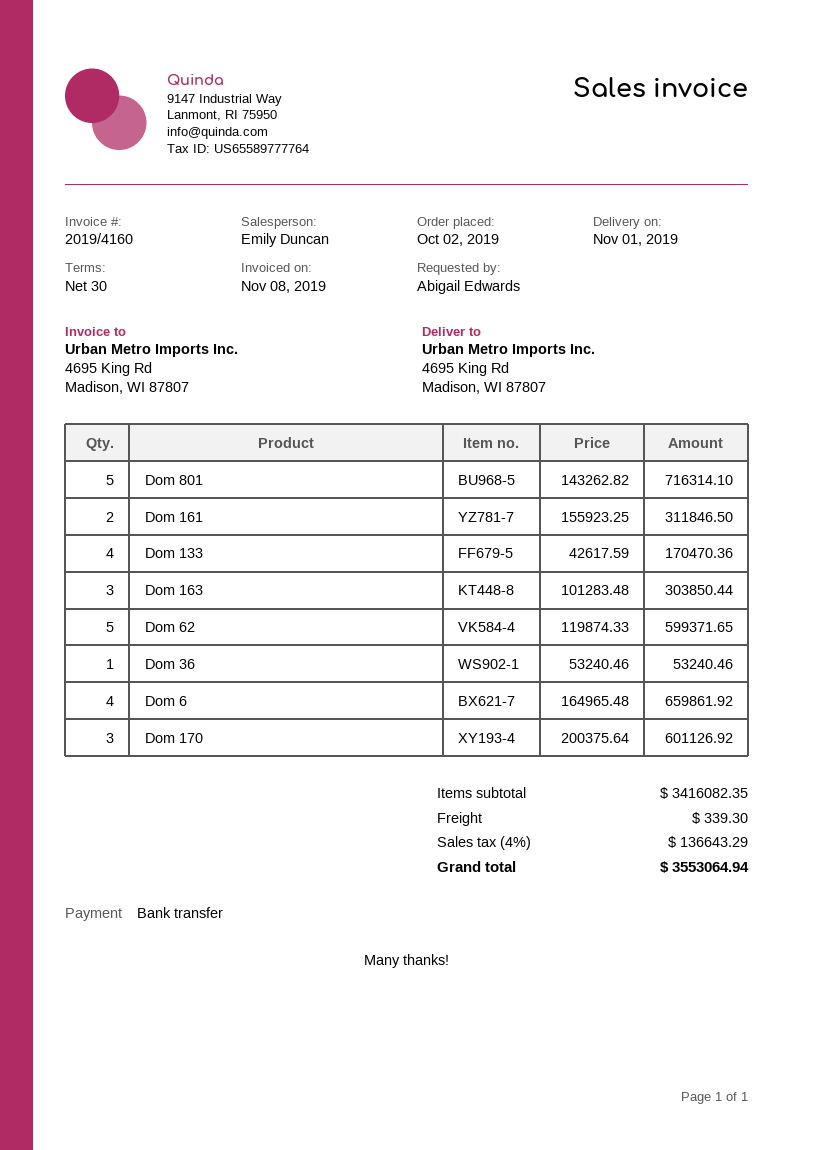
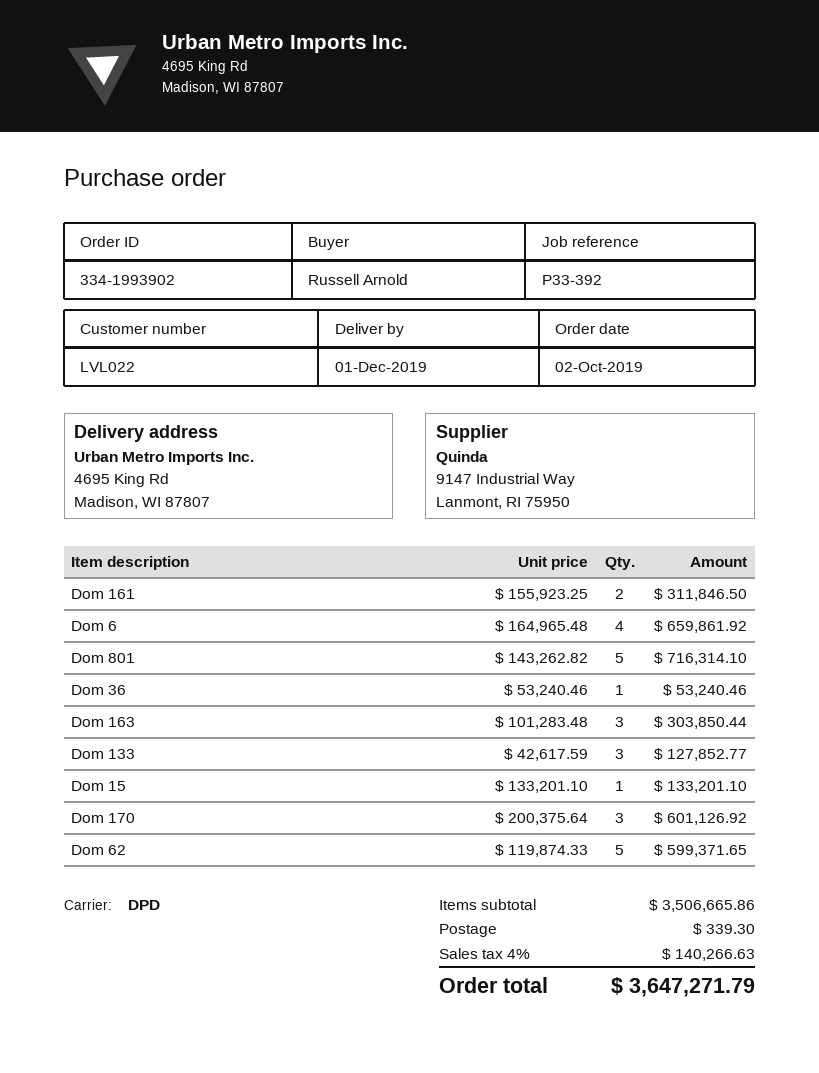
delivery date: 2019-11-01 -> 2019-12-01
ordered by: Abigail Edwards -> Russell Arnold
Dom 133: 4 x 42617.59 = 170470.36 -> 3 x 42617.59 = 127852.77
Dom 15: none -> 1 x 133201.10 = 133201.10
subtotal: 3416082.35 -> 3506665.86
tax: 4% = 136643.29 -> 4% = 140266.63
total: 3553064.94 -> 3647271.79

